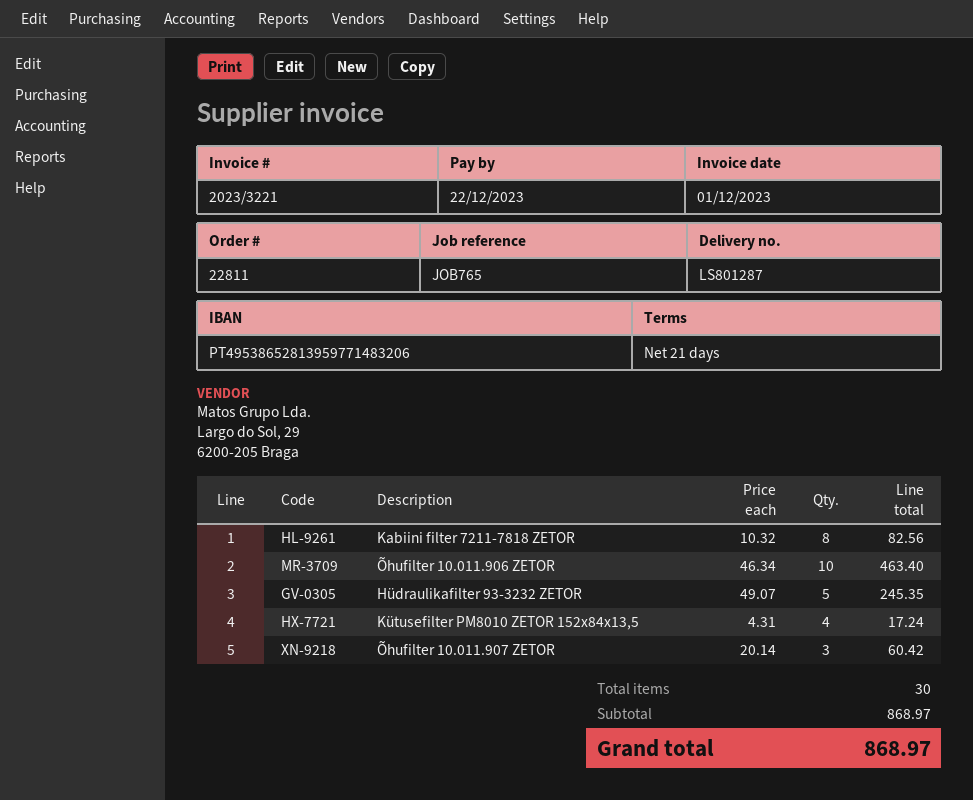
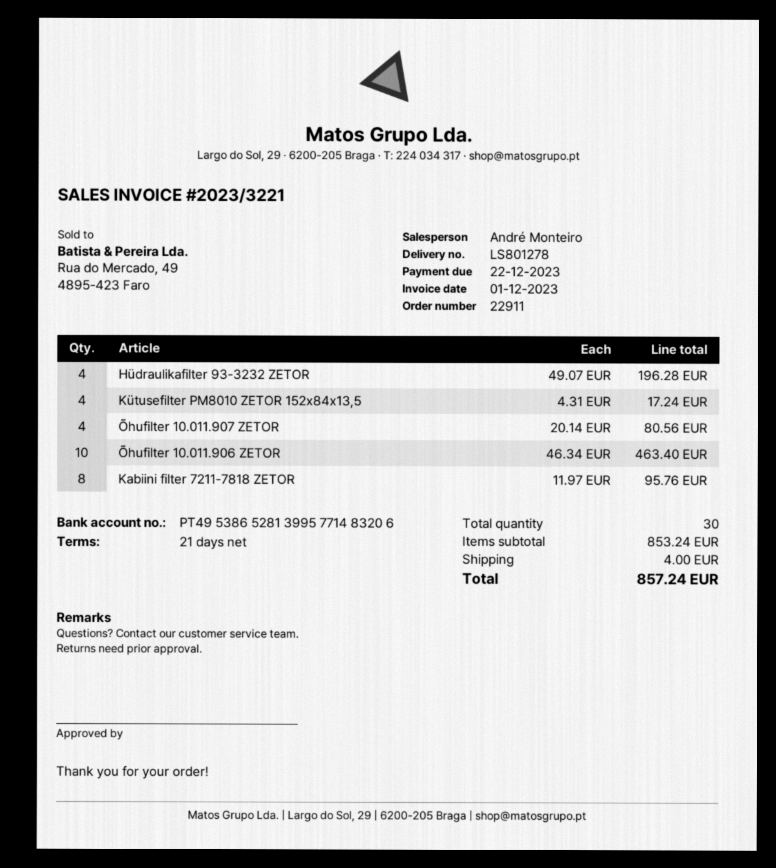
order number: 22811 -> 22911
delivery note number: LS801287 -> LS801278
bank account: PT49538652813959771483206 -> PT49538652813995771483206
Kabiini filter 7211-7818 ZETOR: 8 x 10.32 = 82.56 -> 8 x 11.97 = 95.76
Hüdraulikafilter 93-3232 ZETOR: 5 x 49.07 = 245.35 -> 4 x 49.07 = 196.28
Õhufilter 10.011.907 ZETOR: 3 x 20.14 = 60.42 -> 4 x 20.14 = 80.56
subtotal: 868.97 -> 853.24
shipping: none -> 4.00
total: 868.97 -> 857.24

